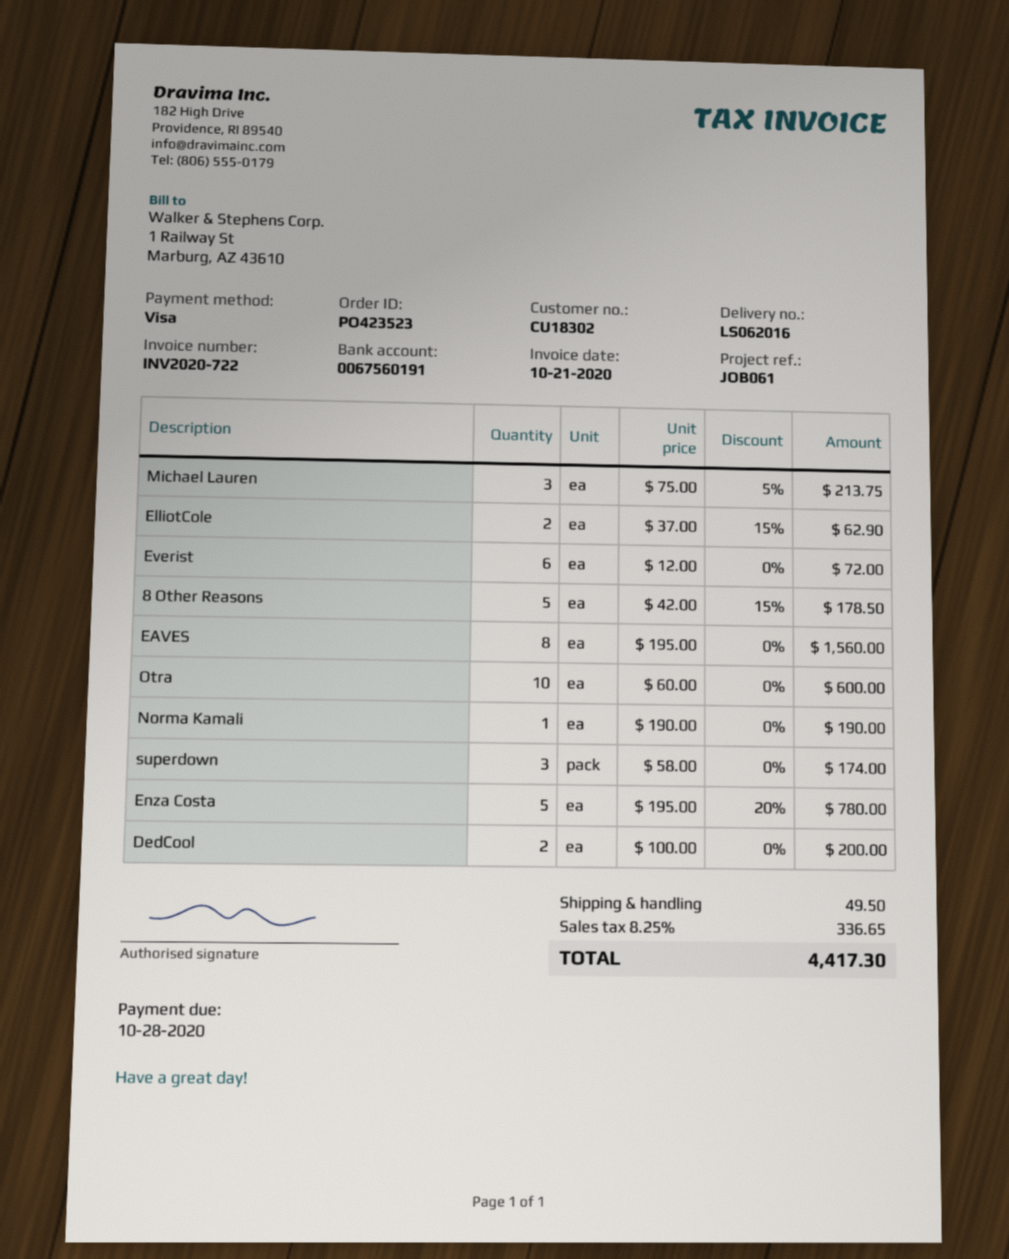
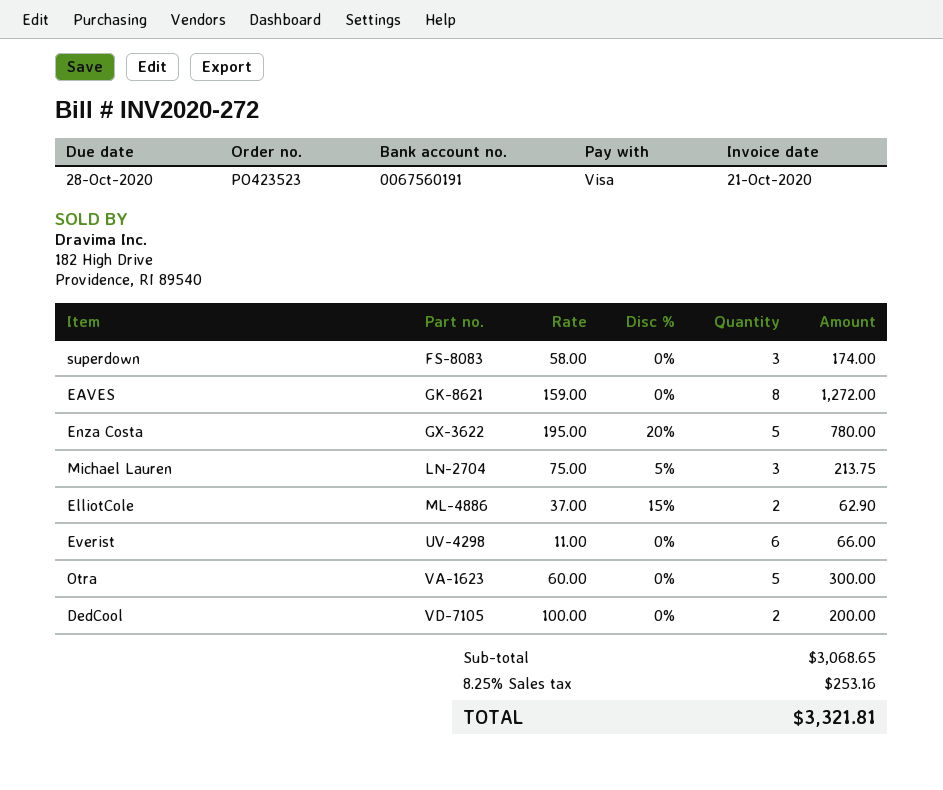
invoice number: INV2020-722 -> INV2020-272
Everist: 6 x 12.00 = 72.00 -> 6 x 11.00 = 66.00
8 Other Reasons: 5 x 42.00 - 15% = 178.50 -> none
EAVES: 8 x 195.00 = 1560.00 -> 8 x 159.00 = 1272.00
Otra: 10 x 60.00 = 600.00 -> 5 x 60.00 = 300.00
Norma Kamali: 1 x 190.00 = 190.00 -> none
shipping: 49.50 -> none
tax: 8.25% = 336.65 -> 8.25% = 253.16
total: 4417.30 -> 3321.81

